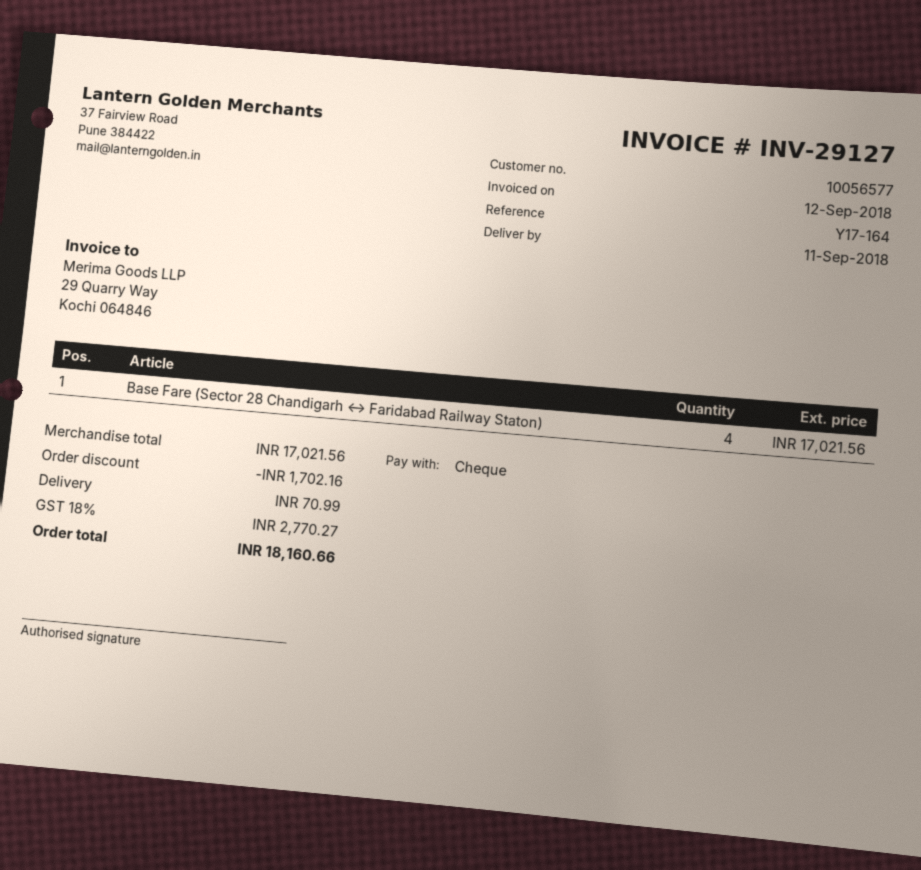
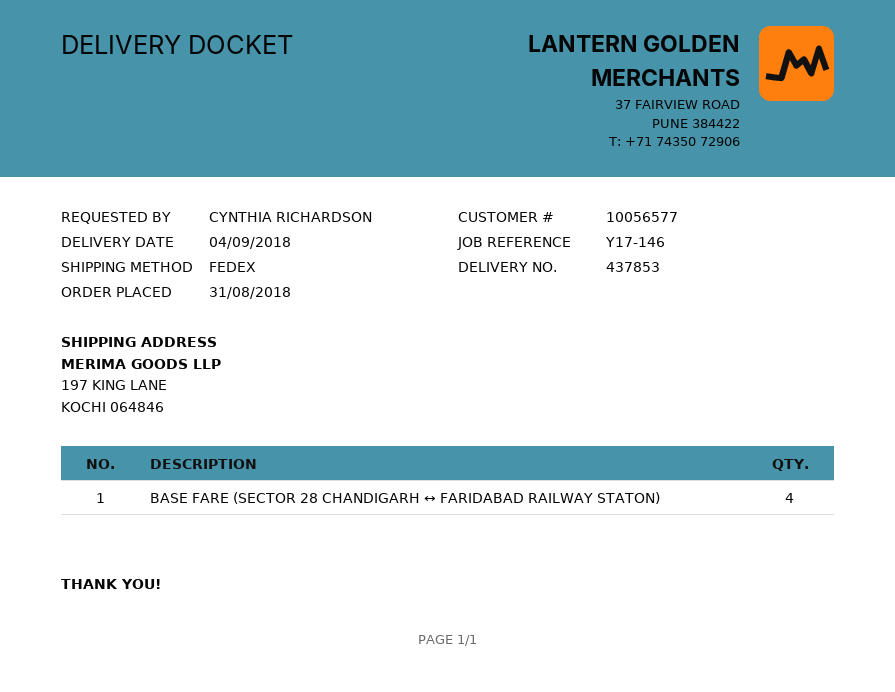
delivery date: 2018-09-11 -> 2018-09-04
reference: Y17-164 -> Y17-146

